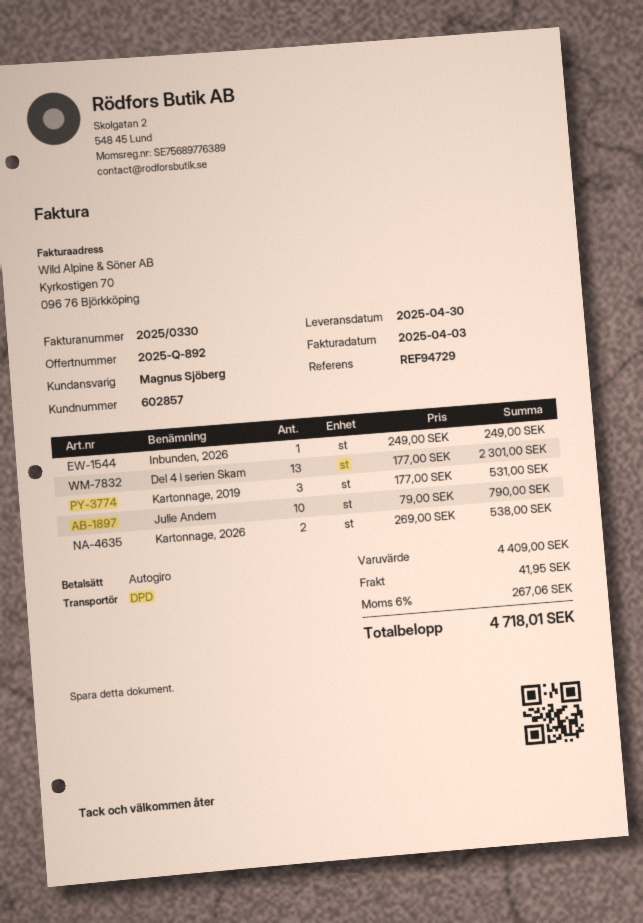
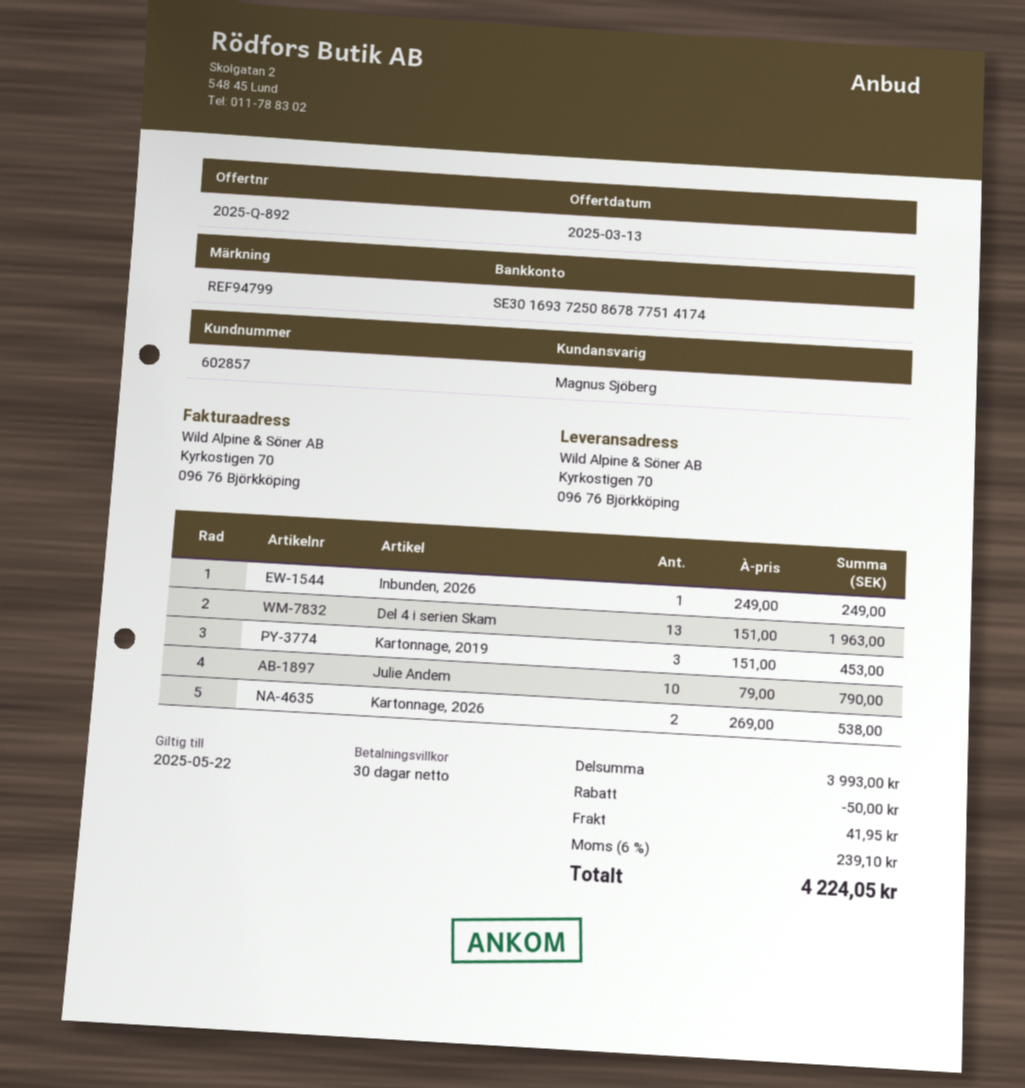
reference: REF94729 -> REF94799
Del 4 i serien Skam: 13 x 177.00 = 2301.00 -> 13 x 151.00 = 1963.00
Kartonnage, 2019: 3 x 177.00 = 531.00 -> 3 x 151.00 = 453.00
subtotal: 4409.00 -> 3993.00
discount: none -> 50.00
tax: 6% = 267.06 -> 6% = 239.10
total: 4718.01 -> 4224.05

